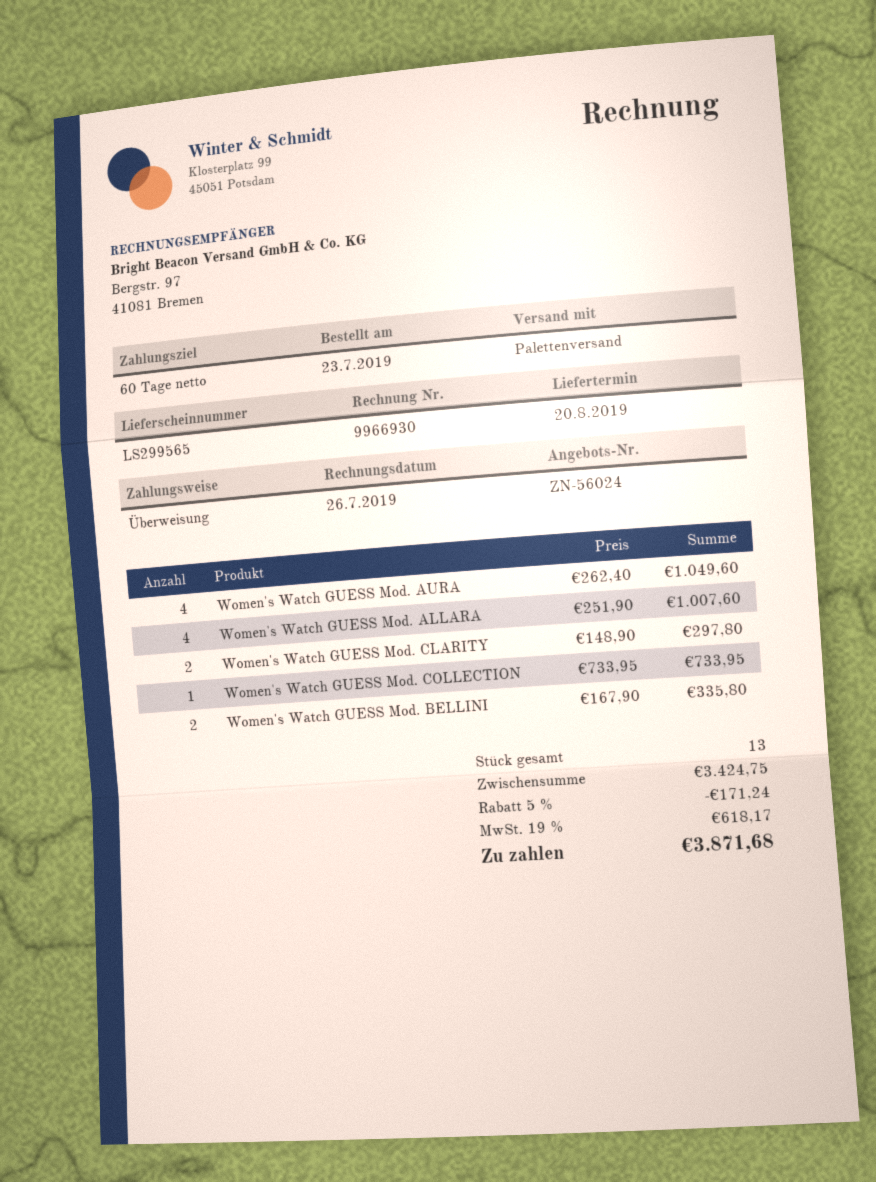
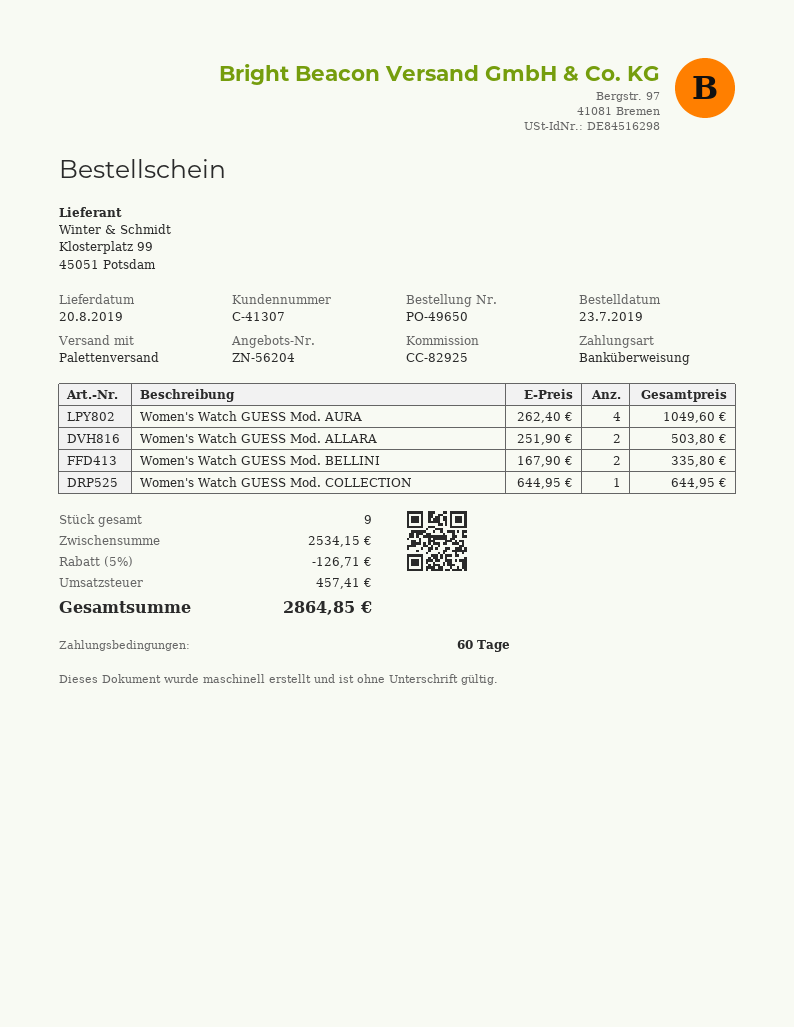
quote number: ZN-56024 -> ZN-56204
Women's Watch GUESS Mod. ALLARA: 4 x 251.90 = 1007.60 -> 2 x 251.90 = 503.80
Women's Watch GUESS Mod. CLARITY: 2 x 148.90 = 297.80 -> none
Women's Watch GUESS Mod. COLLECTION: 1 x 733.95 = 733.95 -> 1 x 644.95 = 644.95
total quantity: 13 -> 9
subtotal: 3424.75 -> 2534.15
discount: 5% = 171.24 -> 5% = 126.71
tax: 618.17 -> 457.41
total: 3871.68 -> 2864.85

